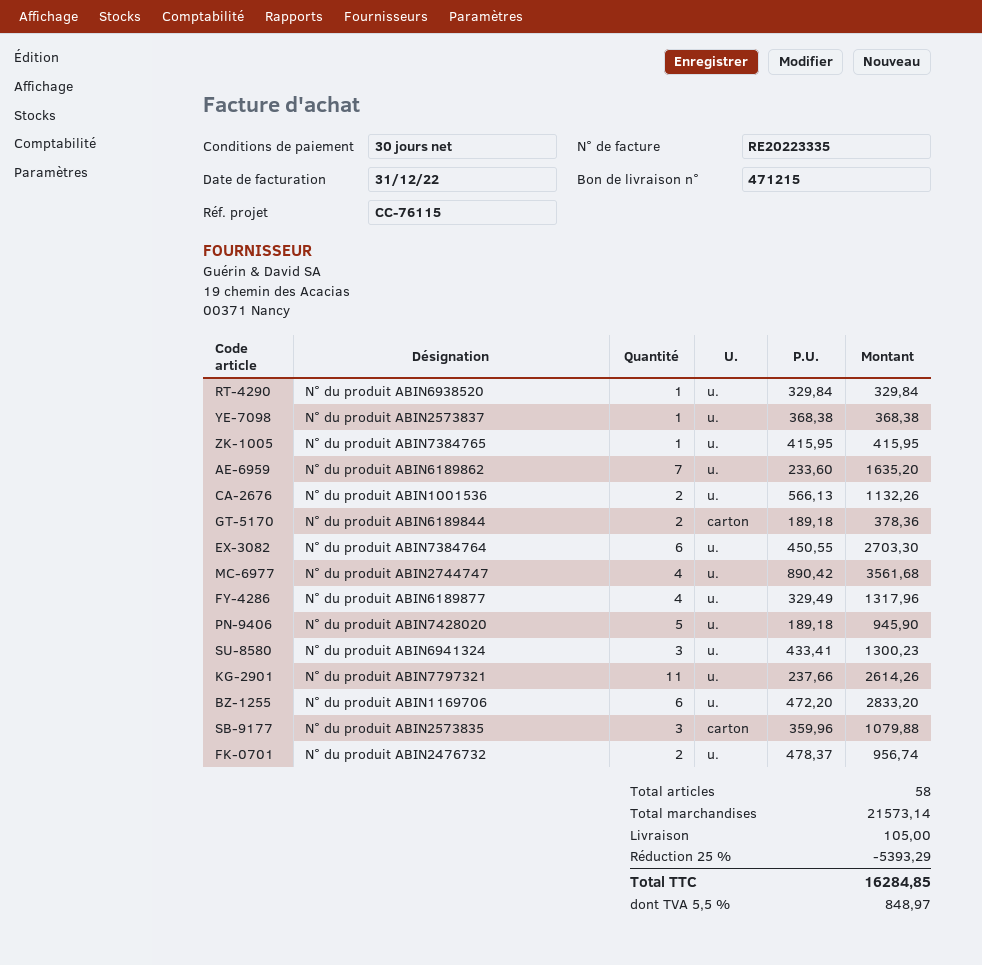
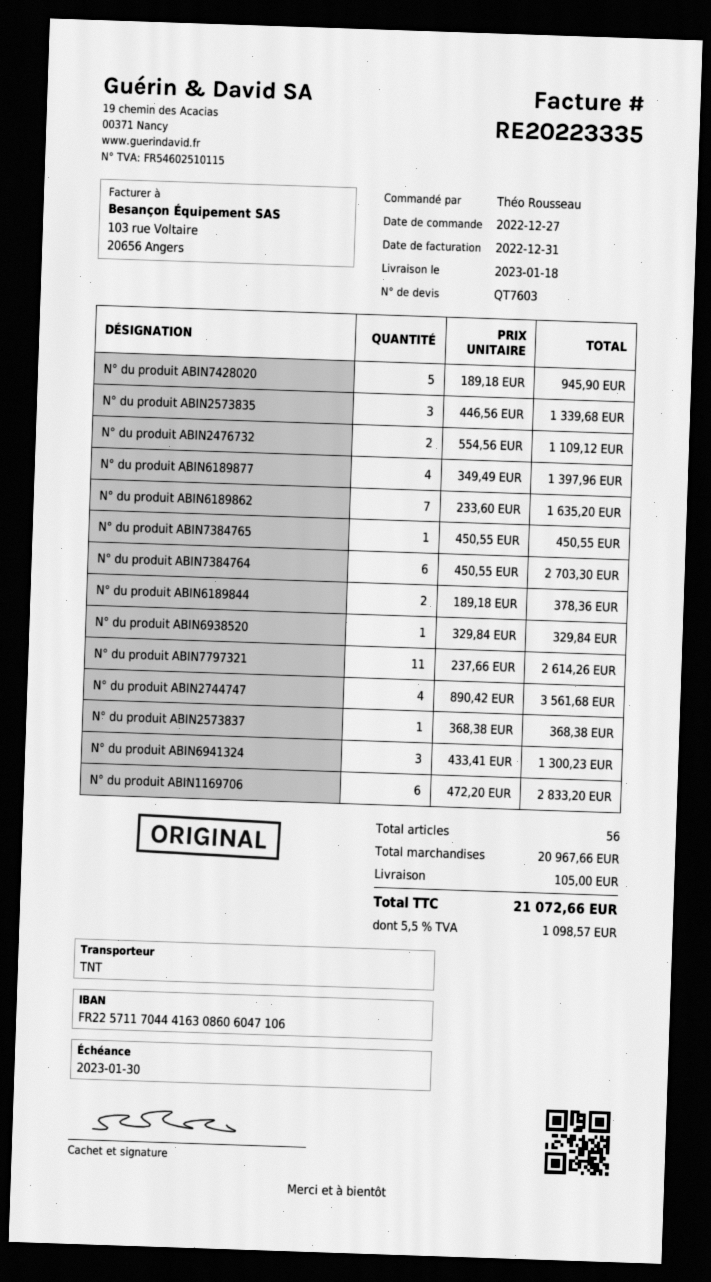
N° du produit ABIN7384765: 1 x 415.95 = 415.95 -> 1 x 450.55 = 450.55
N° du produit ABIN1001536: 2 x 566.13 = 1132.26 -> none
N° du produit ABIN6189877: 4 x 329.49 = 1317.96 -> 4 x 349.49 = 1397.96
N° du produit ABIN2573835: 3 x 359.96 = 1079.88 -> 3 x 446.56 = 1339.68
N° du produit ABIN2476732: 2 x 478.37 = 956.74 -> 2 x 554.56 = 1109.12
total quantity: 58 -> 56
subtotal: 21573.14 -> 20967.66
discount: 25% = 5393.29 -> none
tax: 5.5% = 848.97 -> 5.5% = 1098.57
total: 16284.85 -> 21072.66

